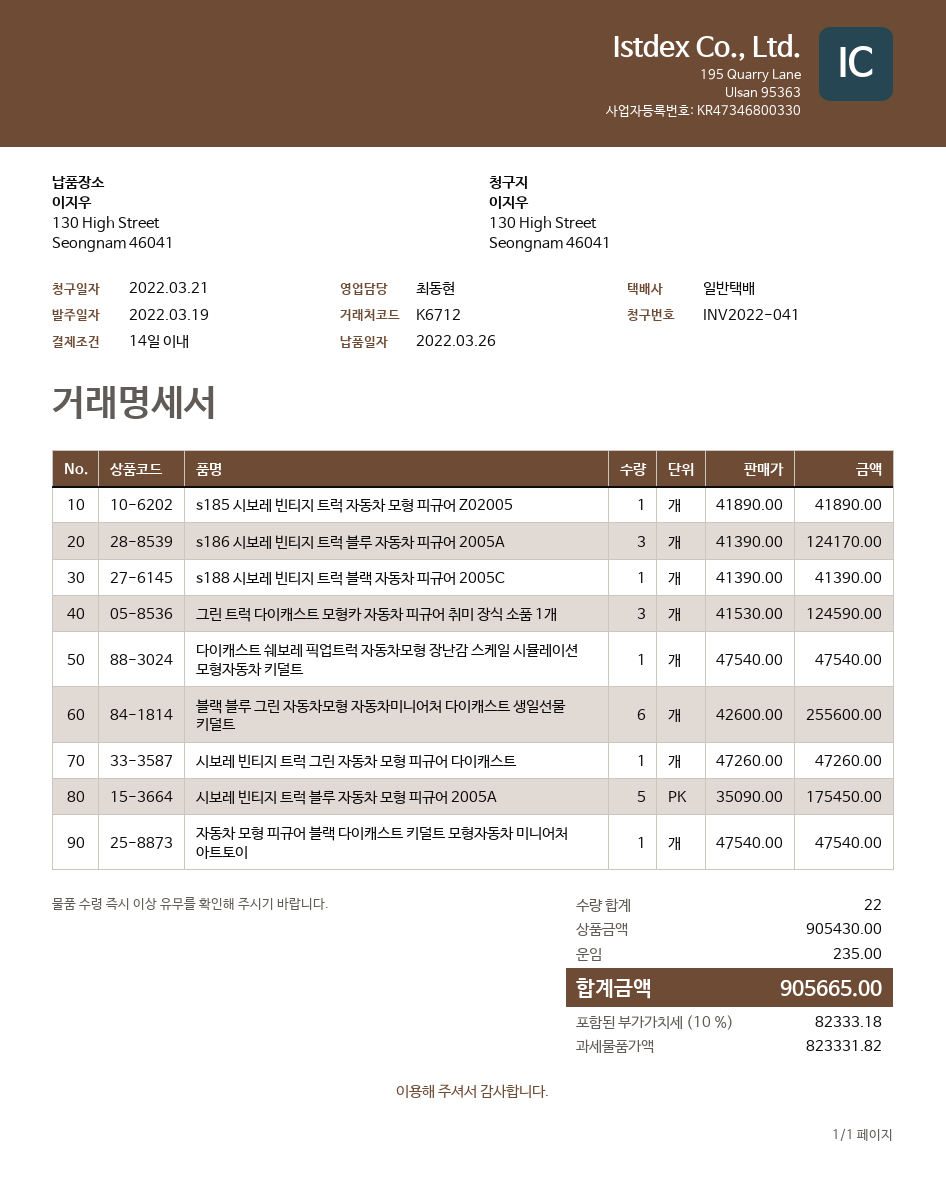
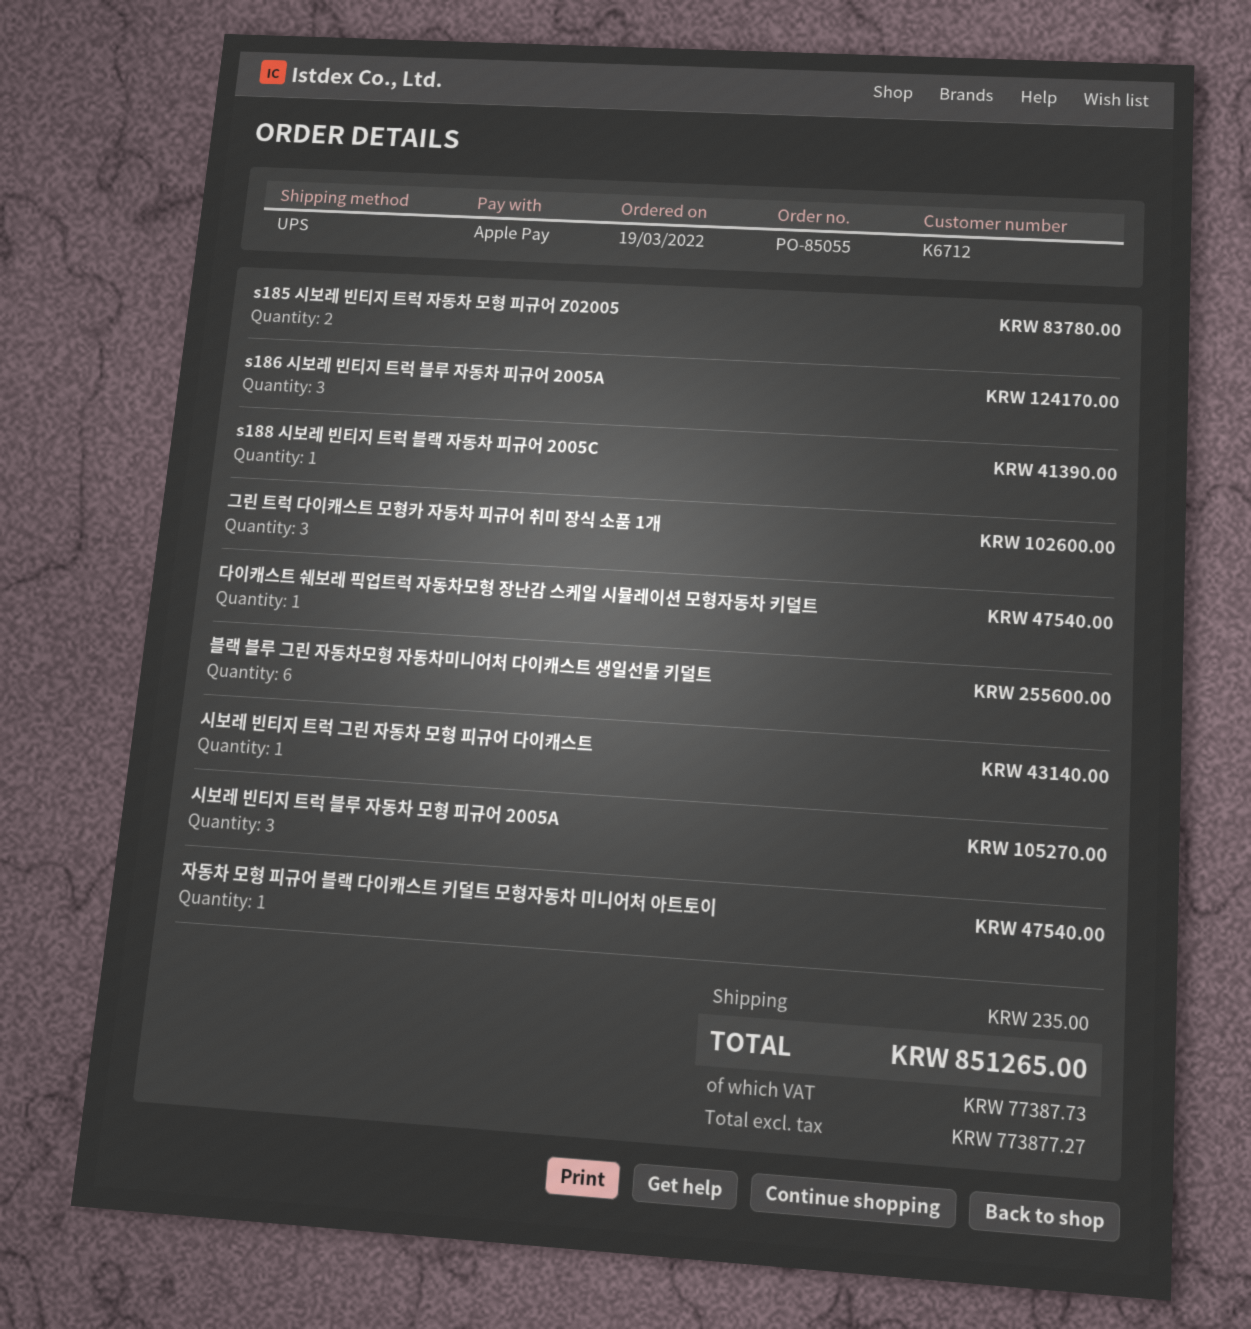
shipping method: standard -> UPS
s185 시보레 빈티지 트럭 자동차 모형 피규어 Z02005: 1 for 41890.00 -> 2 for 83780.00
그린 트럭 다이캐스트 모형카 자동차 피규어 취미 장식 소품 1개: 3 for 124590.00 -> 3 for 102600.00
시보레 빈티지 트럭 그린 자동차 모형 피규어 다이캐스트: 1 for 47260.00 -> 1 for 43140.00
시보레 빈티지 트럭 블루 자동차 모형 피규어 2005A: 5 for 175450.00 -> 3 for 105270.00
net: 823331.82 -> 773877.27
tax: 82333.18 -> 77387.73
total: 905665.00 -> 851265.00

